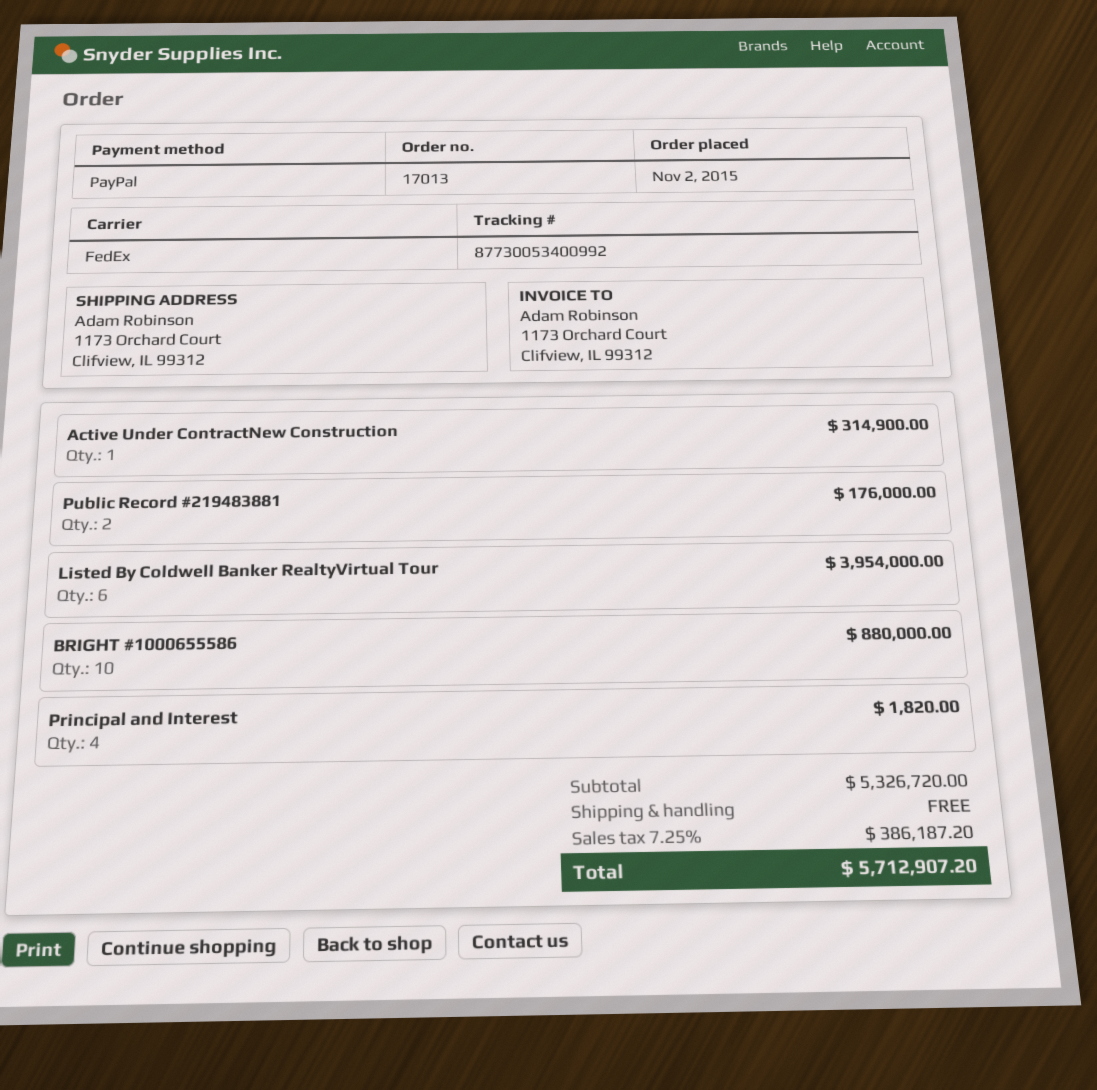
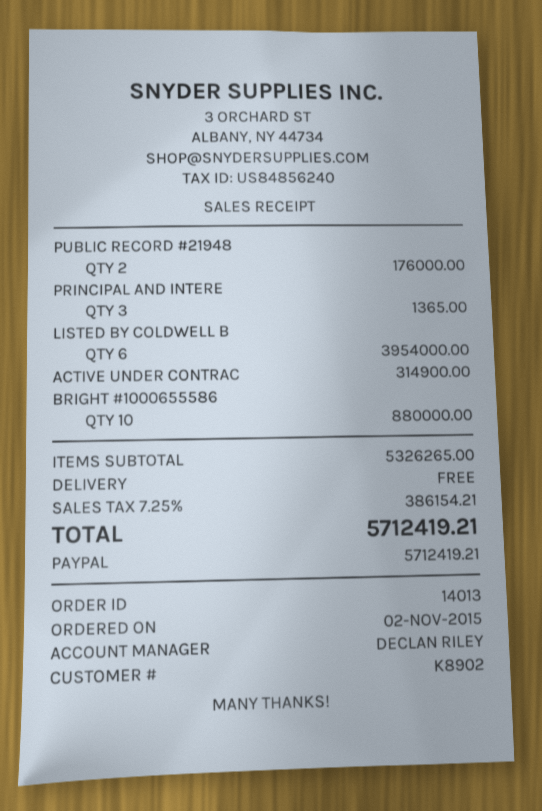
order number: 17013 -> 14013
Principal and Interest: 4 for 1820.00 -> 3 for 1365.00
subtotal: 5326720.00 -> 5326265.00
tax: 7.25% = 386187.20 -> 7.25% = 386154.21
total: 5712907.20 -> 5712419.21

